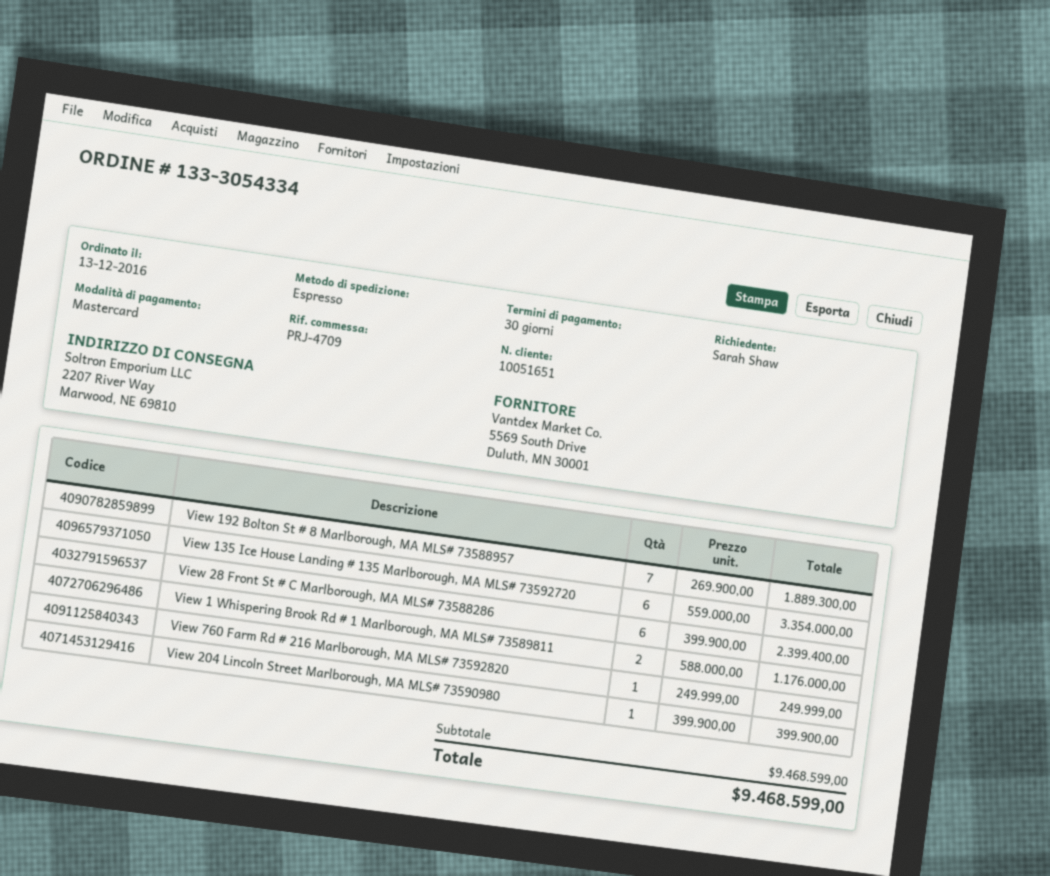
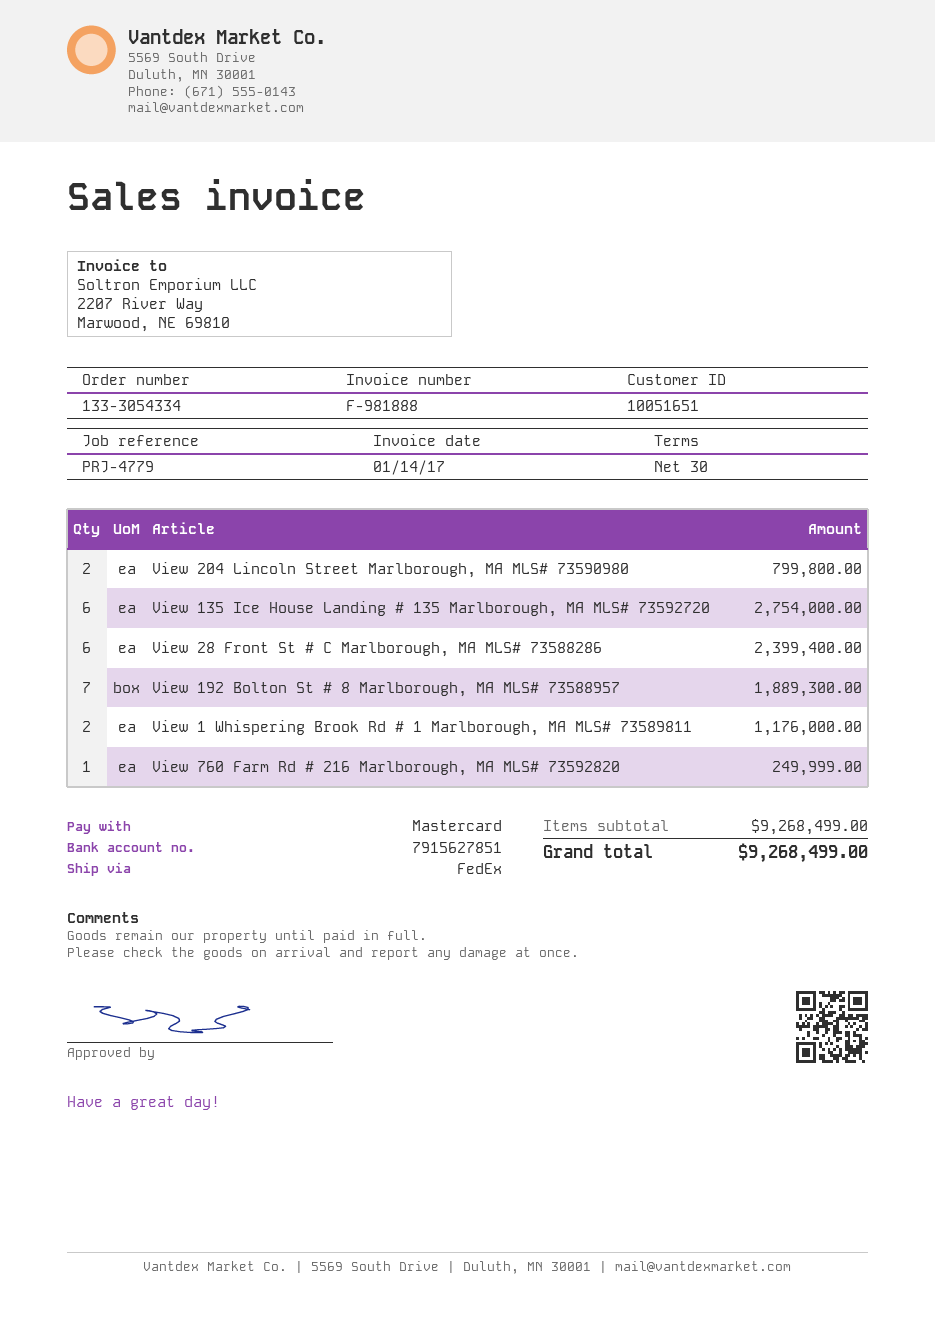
reference: PRJ-4709 -> PRJ-4779
shipping method: express -> FedEx
View 135 Ice House Landing # 135 Marlborough, MA MLS# 73592720: 6 for 3354000.00 -> 6 for 2754000.00
View 204 Lincoln Street Marlborough, MA MLS# 73590980: 1 for 399900.00 -> 2 for 799800.00
subtotal: 9468599.00 -> 9268499.00
total: 9468599.00 -> 9268499.00

